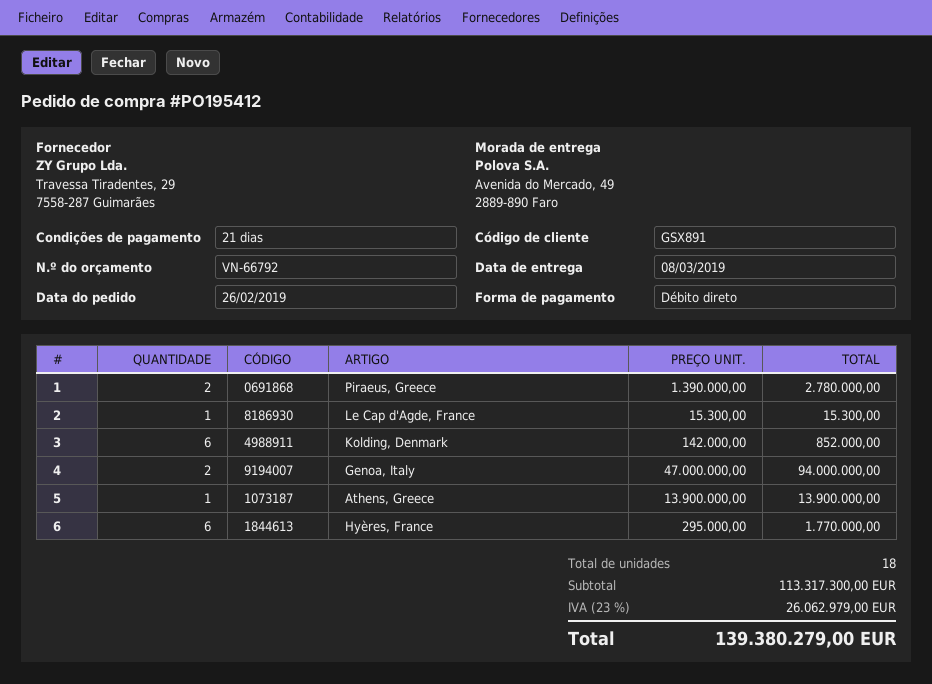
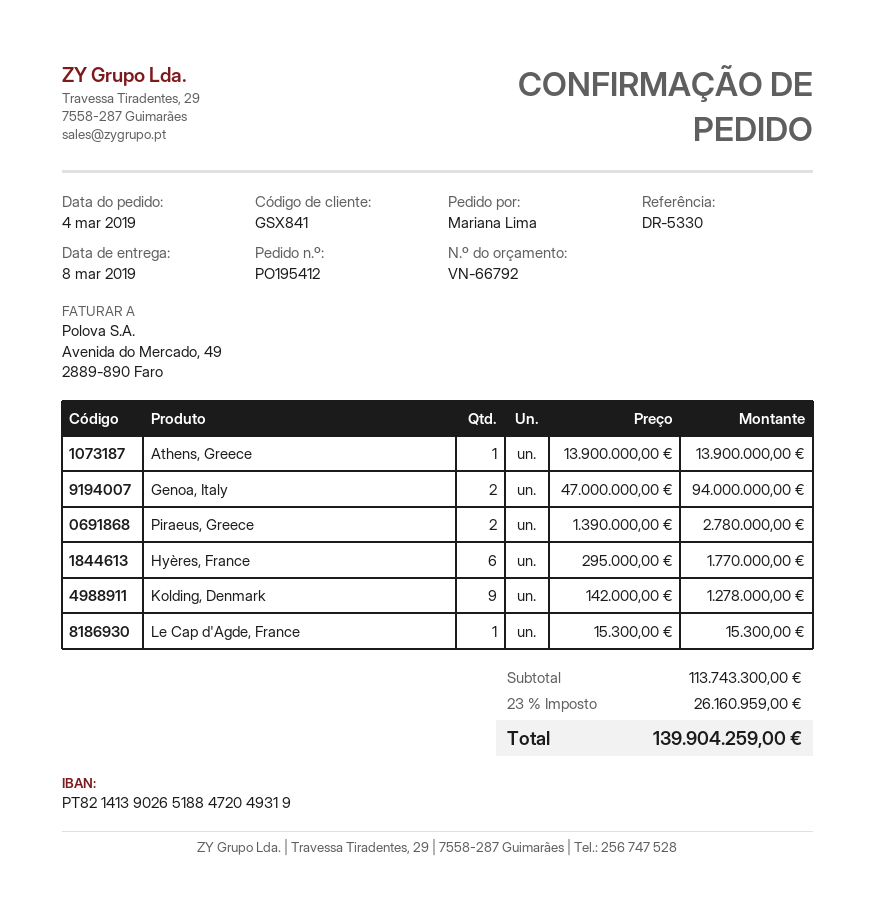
order date: 2019-02-26 -> 2019-03-04
customer number: GSX891 -> GSX841
Kolding, Denmark: 6 x 142000.00 = 852000.00 -> 9 x 142000.00 = 1278000.00
subtotal: 113317300.00 -> 113743300.00
tax: 23% = 26062979.00 -> 23% = 26160959.00
total: 139380279.00 -> 139904259.00

